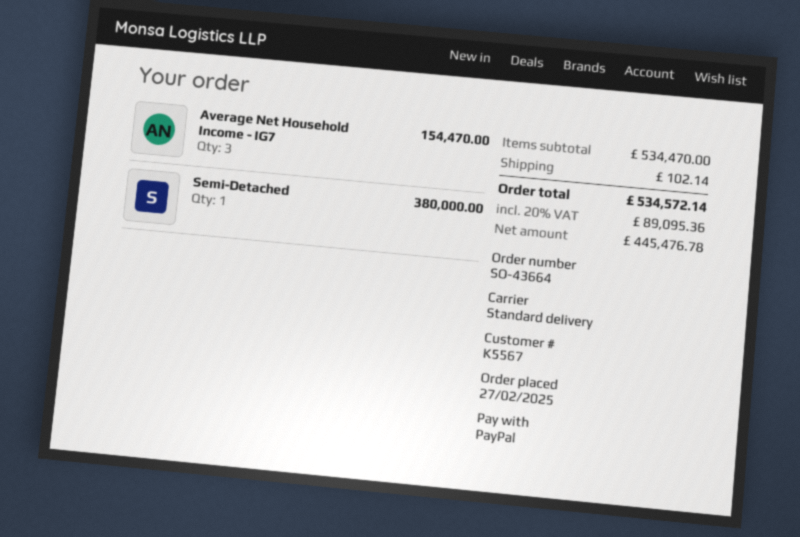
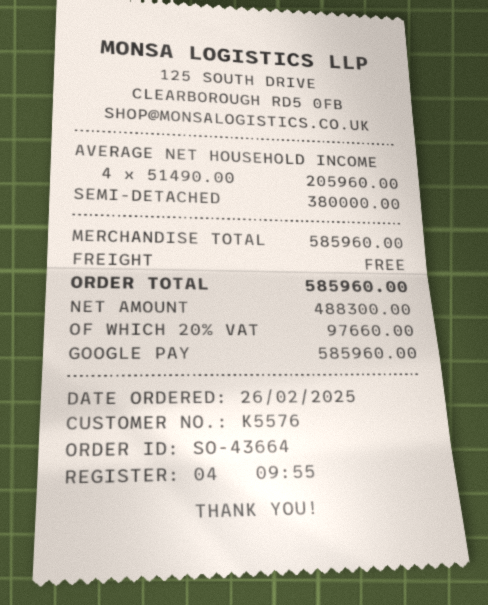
order date: 2025-02-27 -> 2025-02-26
customer number: K5567 -> K5576
payment method: PayPal -> Google Pay
Average Net Household Income - IG7: 3 for 154470.00 -> 4 for 205960.00
subtotal: 534470.00 -> 585960.00
shipping: 102.14 -> 0.00
net: 445476.78 -> 488300.00
tax: 20% = 89095.36 -> 20% = 97660.00
total: 534572.14 -> 585960.00

